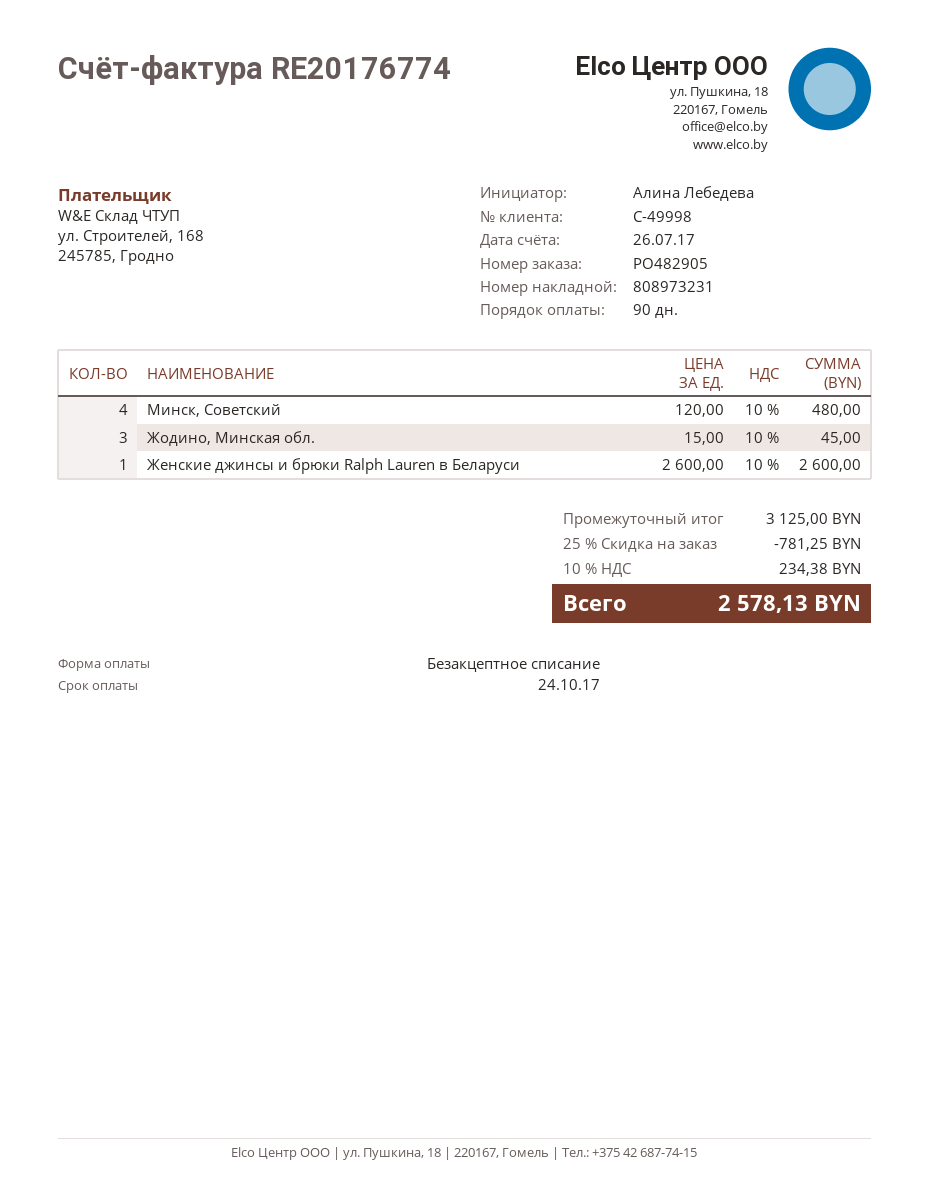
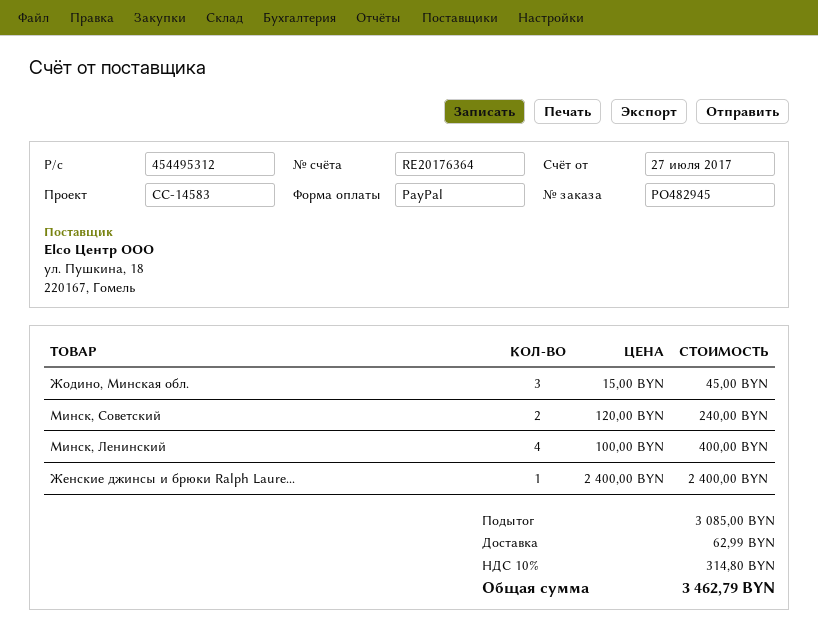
order number: PO482905 -> PO482945
invoice number: RE20176774 -> RE20176364
invoice date: 2017-07-26 -> 2017-07-27
payment method: direct debit -> PayPal
Минск, Советский: 4 x 120.00 = 480.00 -> 2 x 120.00 = 240.00
Женские джинсы и брюки Ralph Lauren в Беларуси: 1 x 2600.00 = 2600.00 -> 1 x 2400.00 = 2400.00
Минск, Ленинский: none -> 4 x 100.00 = 400.00
subtotal: 3125.00 -> 3085.00
discount: 25% = 781.25 -> none
shipping: none -> 62.99
tax: 10% = 234.38 -> 10% = 314.80
total: 2578.13 -> 3462.79

